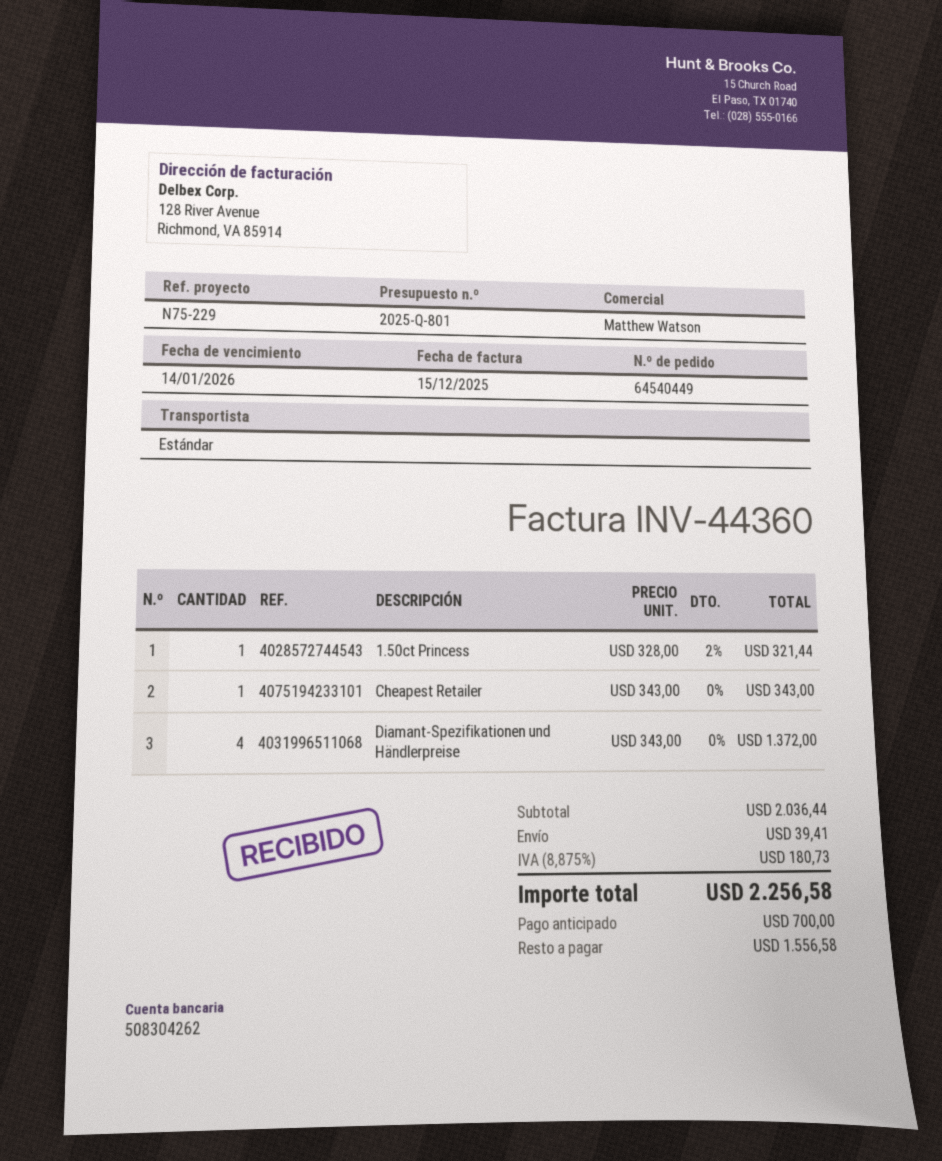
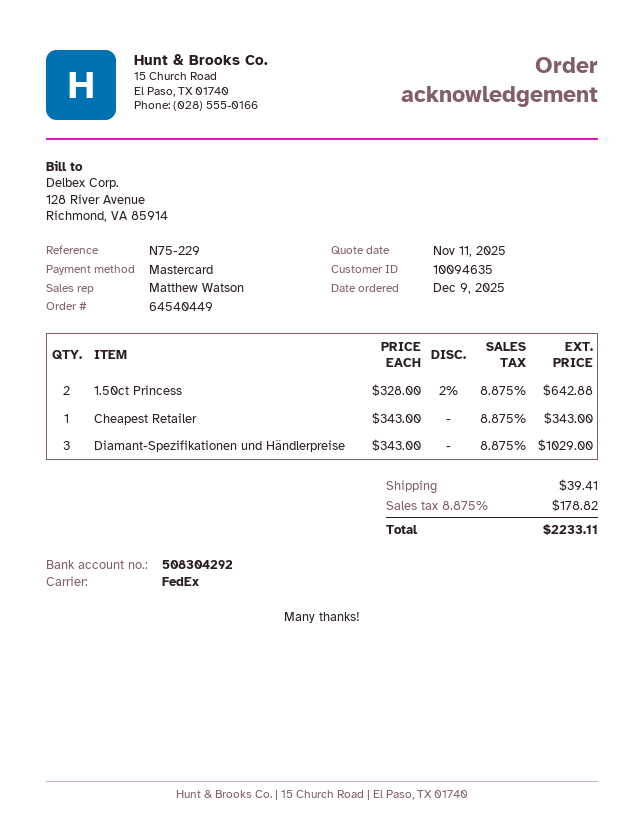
bank account: 508304262 -> 508304292
shipping method: standard -> FedEx
1.50ct Princess: 1 x 328.00 - 2% = 321.44 -> 2 x 328.00 - 2% = 642.88
Diamant-Spezifikationen und Händlerpreise: 4 x 343.00 = 1372.00 -> 3 x 343.00 = 1029.00
tax: 8.875% = 180.73 -> 8.875% = 178.82
total: 2256.58 -> 2233.11

